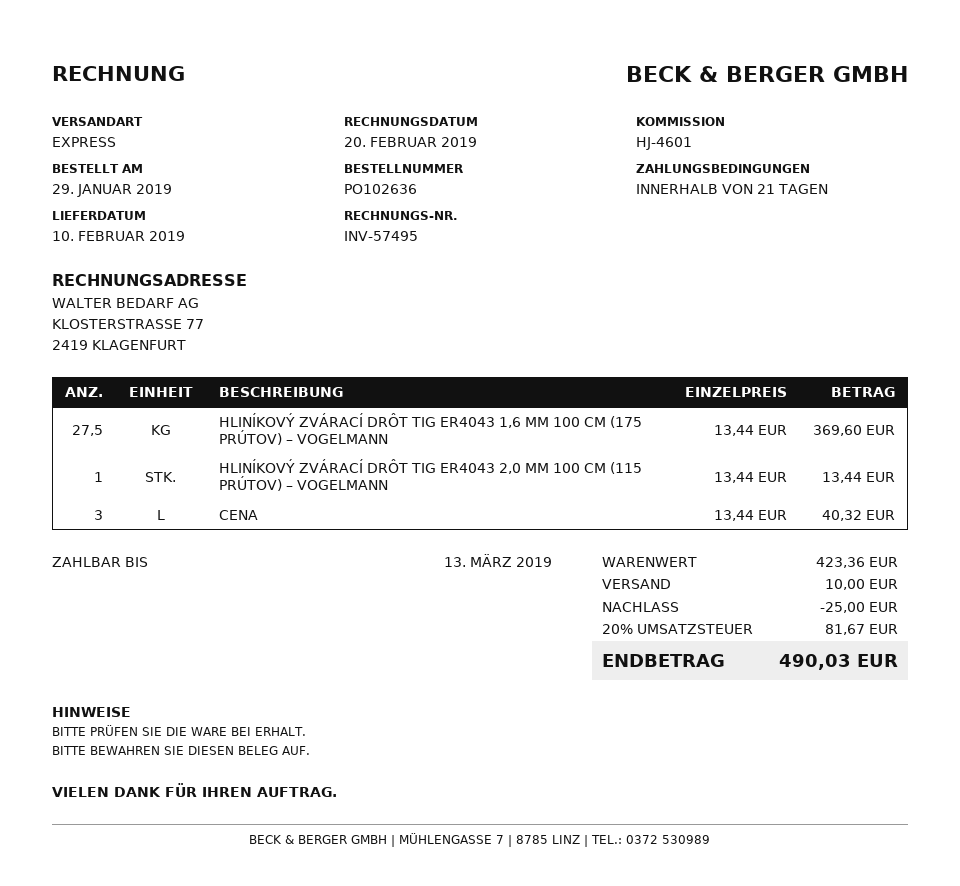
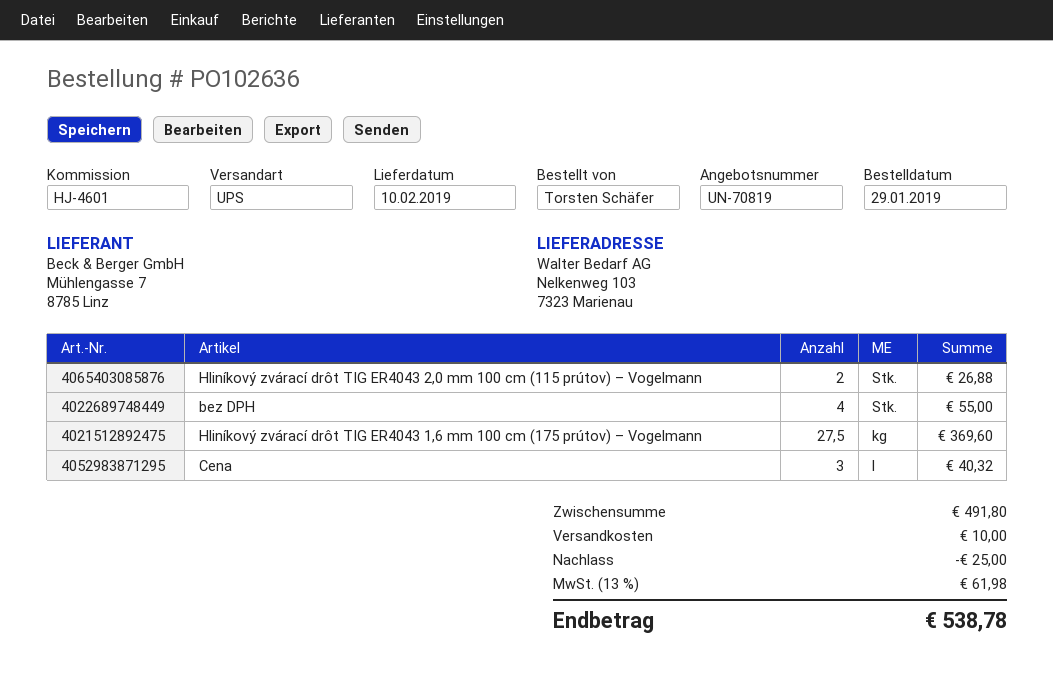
shipping method: express -> UPS
HLINÍKOVÝ ZVÁRACÍ DRÔT TIG ER4043 2,0 MM 100 CM (115 PRÚTOV) – VOGELMANN: 1 for 13.44 -> 2 for 26.88
bez DPH: none -> 4 for 55.00
subtotal: 423.36 -> 491.80
tax: 20% = 81.67 -> 13% = 61.98
total: 490.03 -> 538.78

